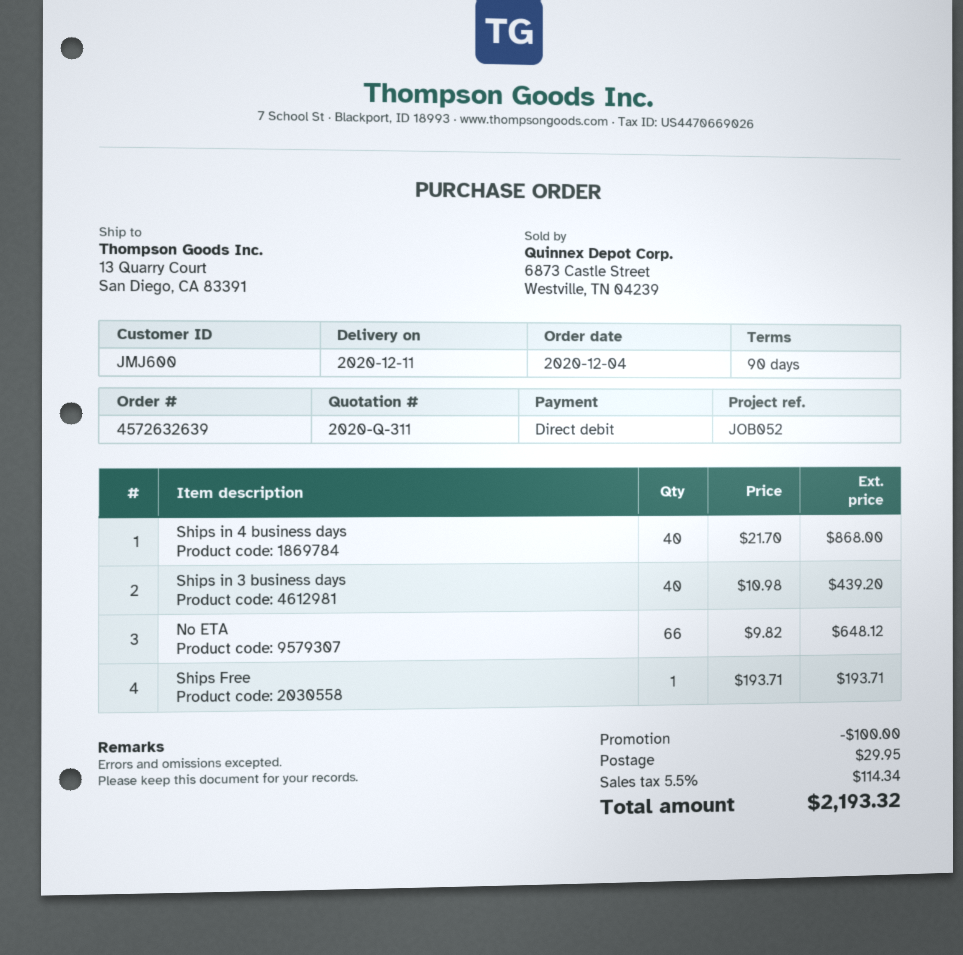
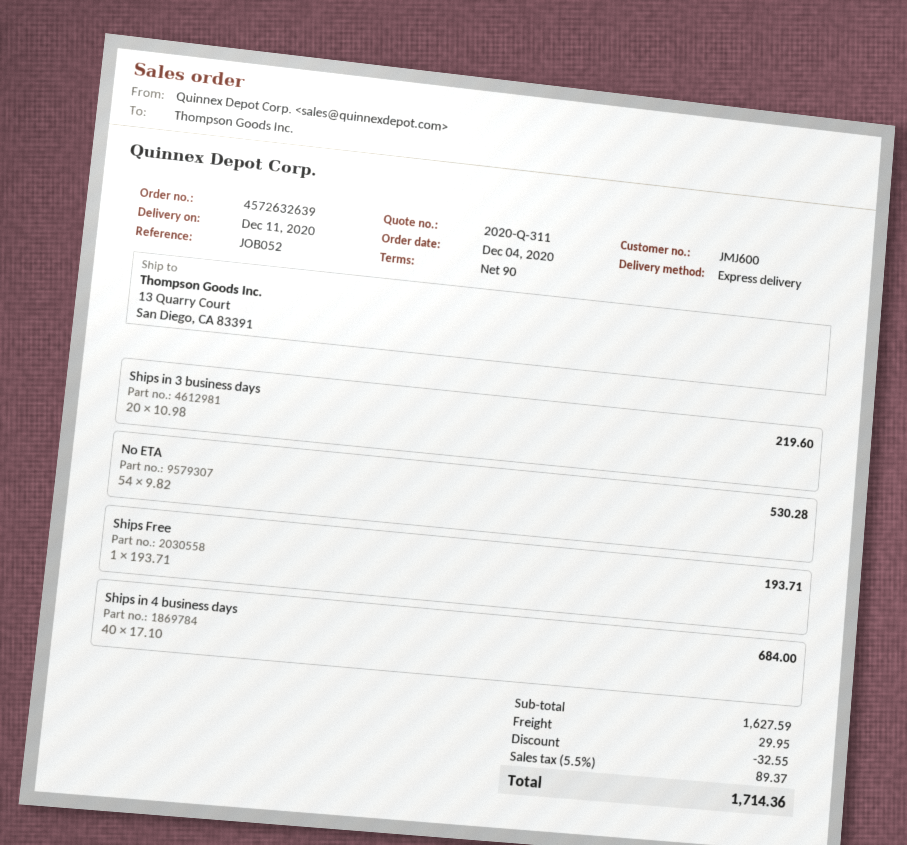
Ships in 4 business days: 40 x 21.70 = 868.00 -> 40 x 17.10 = 684.00
Ships in 3 business days: 40 x 10.98 = 439.20 -> 20 x 10.98 = 219.60
No ETA: 66 x 9.82 = 648.12 -> 54 x 9.82 = 530.28
discount: 100.00 -> 32.55
tax: 5.5% = 114.34 -> 5.5% = 89.37
total: 2193.32 -> 1714.36

